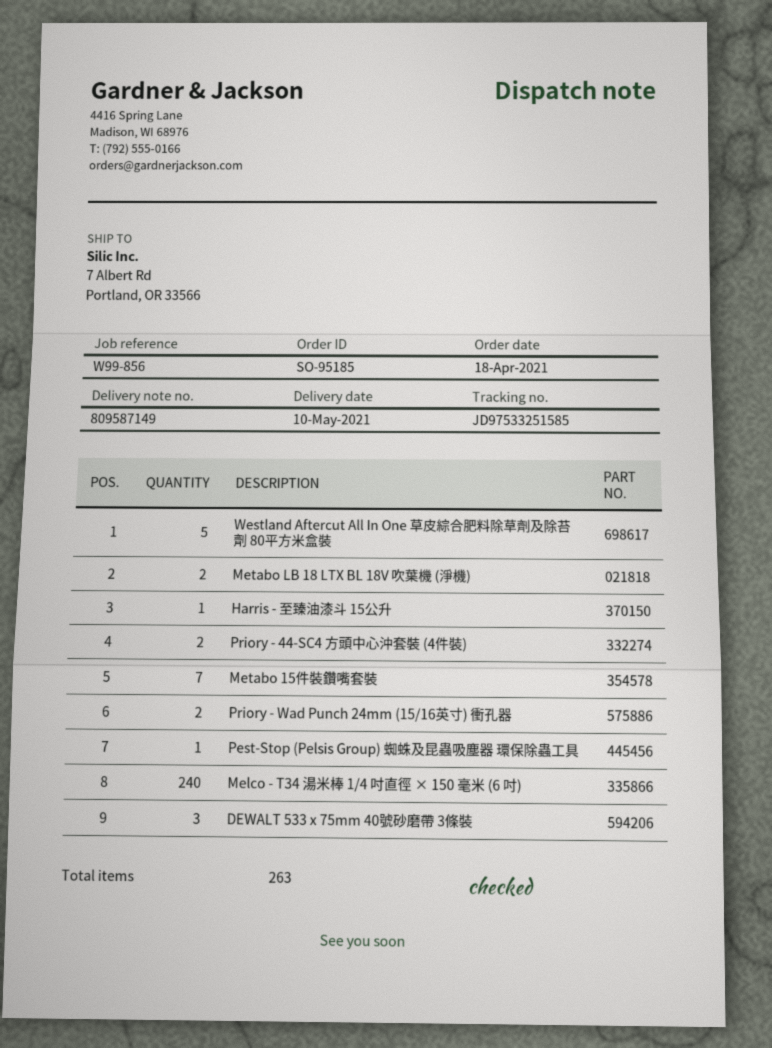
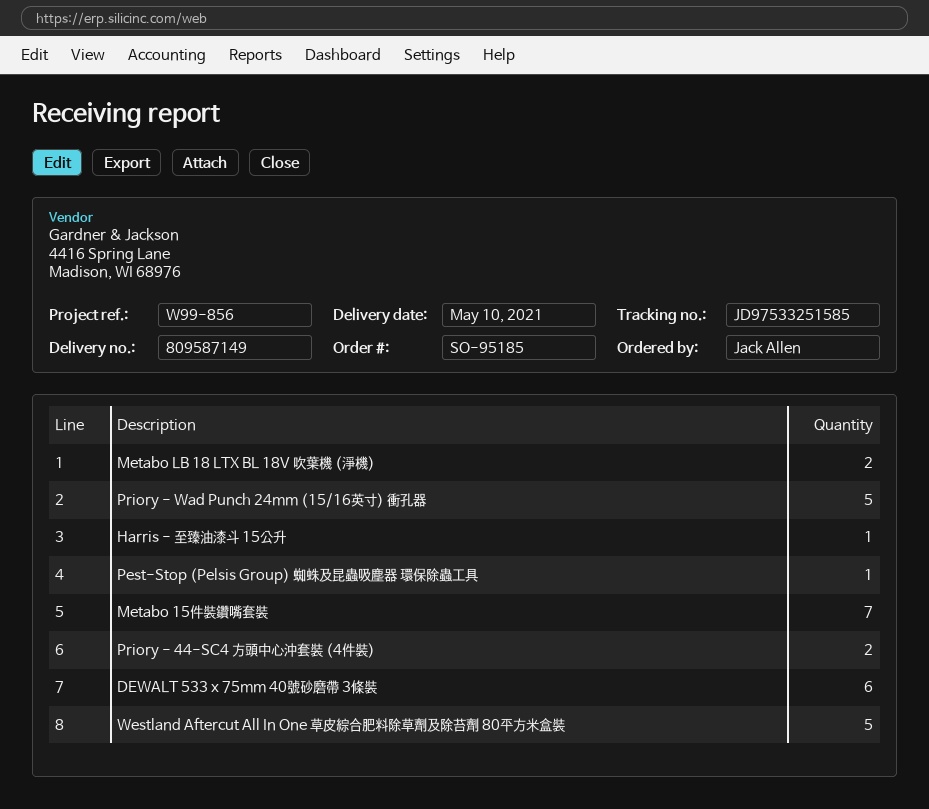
Priory - Wad Punch 24mm (15/16英寸) 衝孔器: 2 -> 5
Melco - T34 湯米棒 1/4 吋直徑 × 150 毫米 (6 吋): 240 -> none
DEWALT 533 x 75mm 40號砂磨帶 3條裝: 3 -> 6

